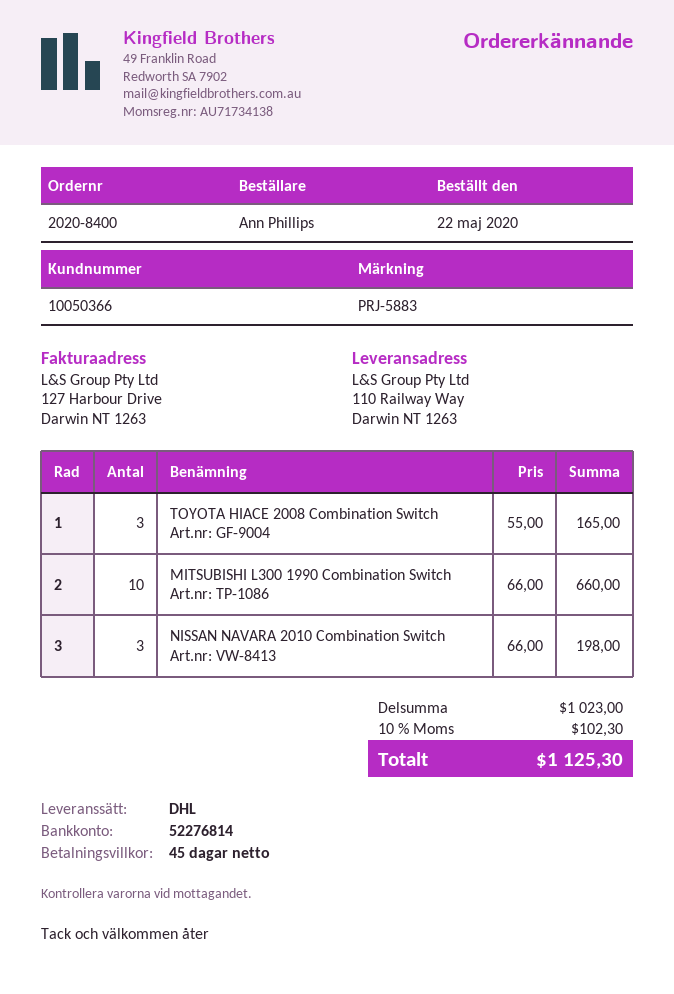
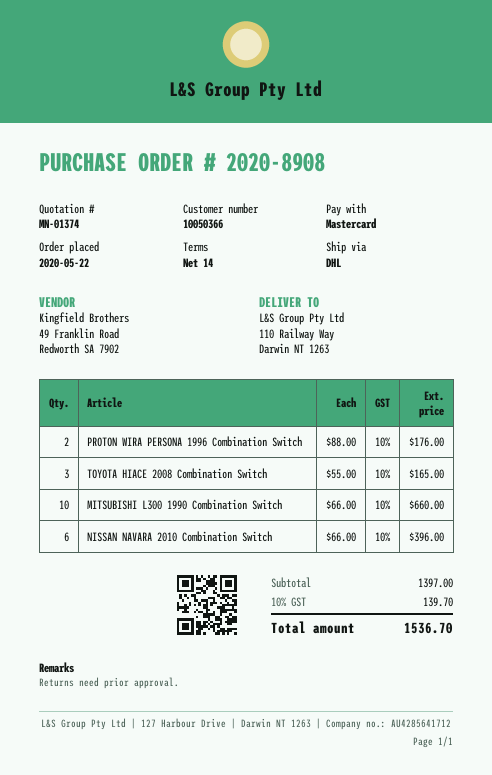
order number: 2020-8400 -> 2020-8908
payment terms: 45 days -> 14 days
NISSAN NAVARA 2010 Combination Switch: 3 x 66.00 = 198.00 -> 6 x 66.00 = 396.00
PROTON WIRA PERSONA 1996 Combination Switch: none -> 2 x 88.00 = 176.00
subtotal: 1023.00 -> 1397.00
tax: 10% = 102.30 -> 10% = 139.70
total: 1125.30 -> 1536.70

